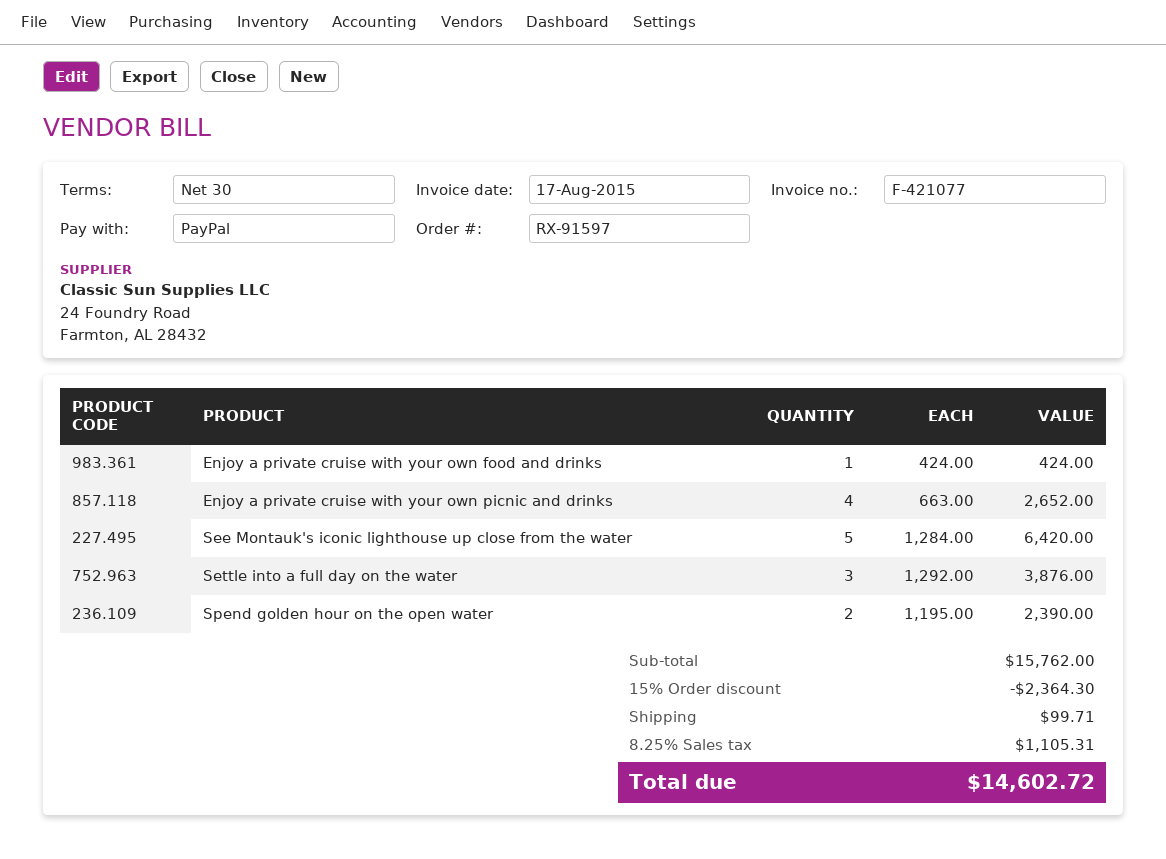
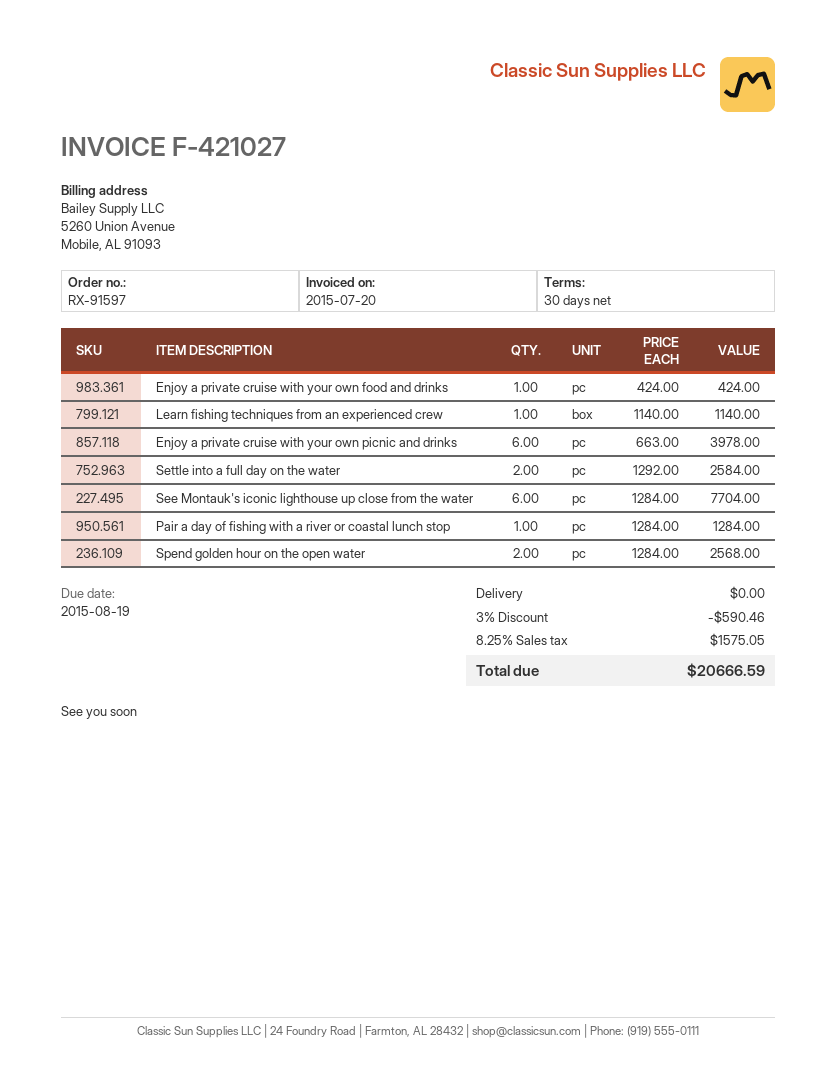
invoice number: F-421077 -> F-421027
invoice date: 2015-08-17 -> 2015-07-20
Enjoy a private cruise with your own picnic and drinks: 4 x 663.00 = 2652.00 -> 6 x 663.00 = 3978.00
See Montauk's iconic lighthouse up close from the water: 5 x 1284.00 = 6420.00 -> 6 x 1284.00 = 7704.00
Settle into a full day on the water: 3 x 1292.00 = 3876.00 -> 2 x 1292.00 = 2584.00
Spend golden hour on the open water: 2 x 1195.00 = 2390.00 -> 2 x 1284.00 = 2568.00
Learn fishing techniques from an experienced crew: none -> 1 x 1140.00 = 1140.00
Pair a day of fishing with a river or coastal lunch stop: none -> 1 x 1284.00 = 1284.00
discount: 15% = 2364.30 -> 3% = 590.46
shipping: 99.71 -> 0.00
tax: 8.25% = 1105.31 -> 8.25% = 1575.05
total: 14602.72 -> 20666.59

